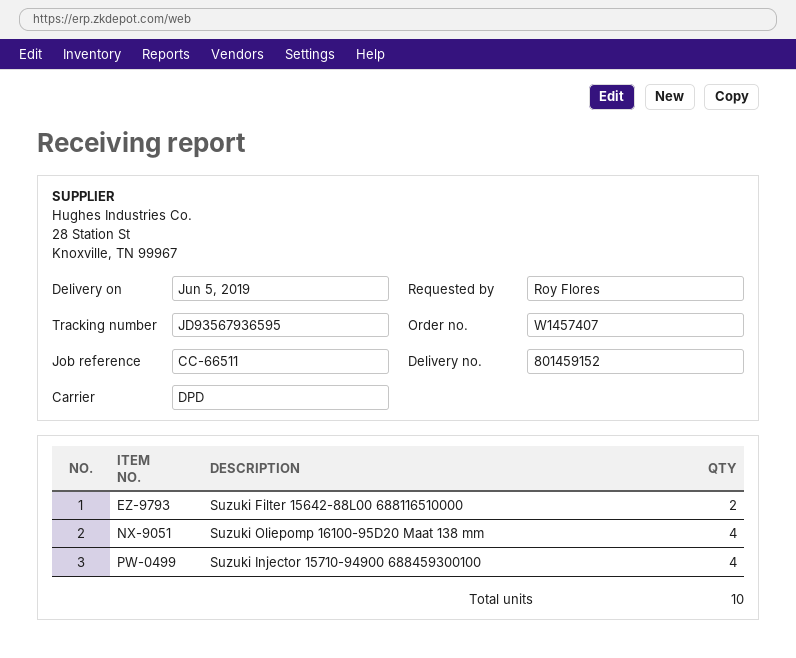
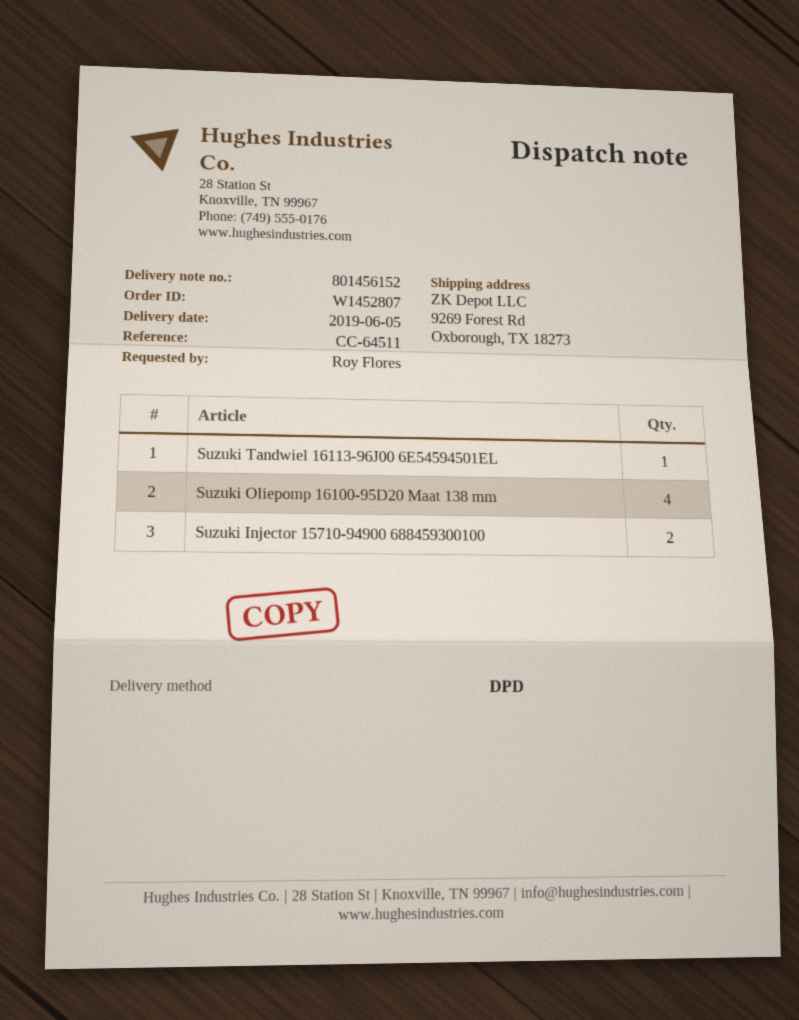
order number: W1457407 -> W1452807
delivery note number: 801459152 -> 801456152
reference: CC-66511 -> CC-64511
Suzuki Filter 15642-88L00 688116510000: 2 -> none
Suzuki Injector 15710-94900 688459300100: 4 -> 2
Suzuki Tandwiel 16113-96J00 6E54594501EL: none -> 1

